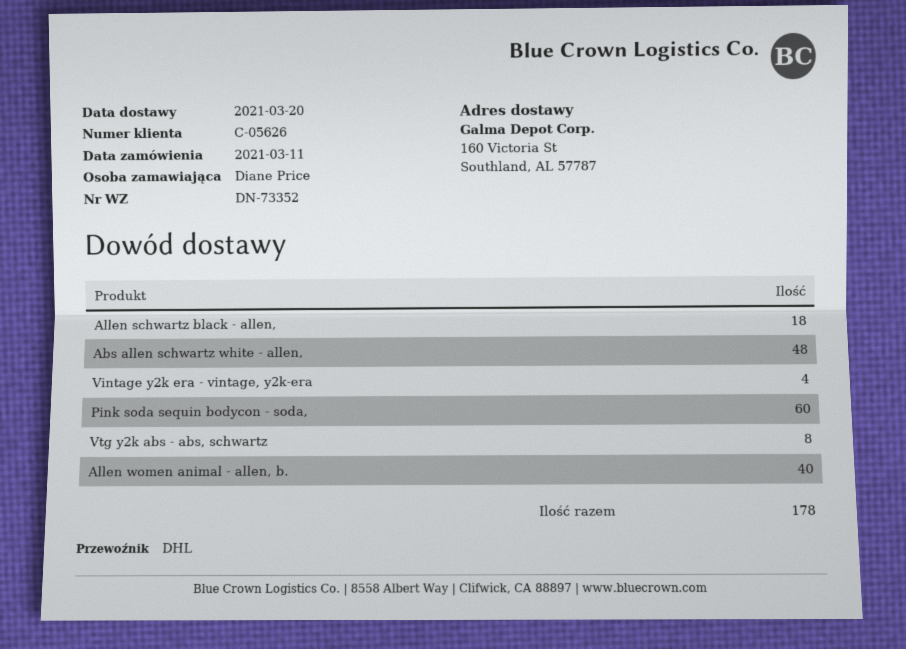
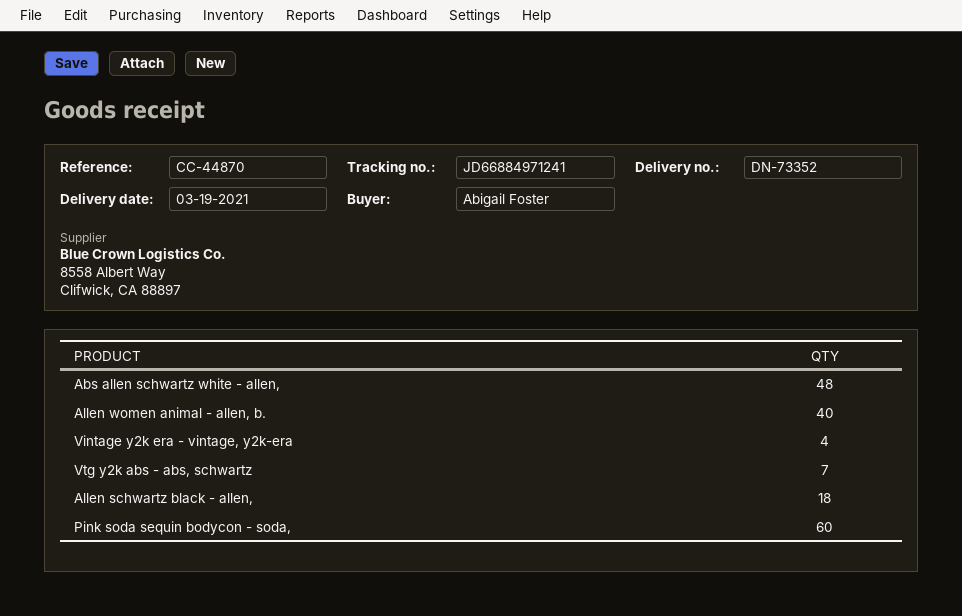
delivery date: 2021-03-20 -> 2021-03-19
ordered by: Diane Price -> Abigail Foster
Vtg y2k abs - abs, schwartz: 8 -> 7

